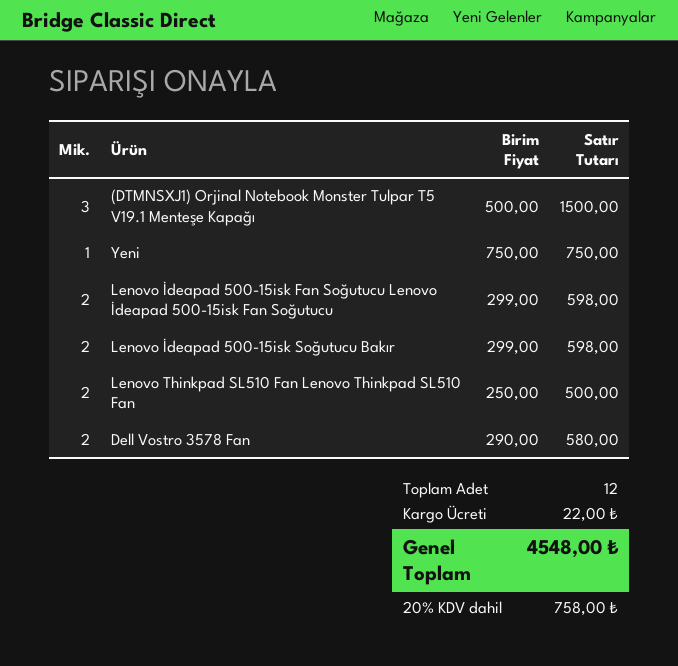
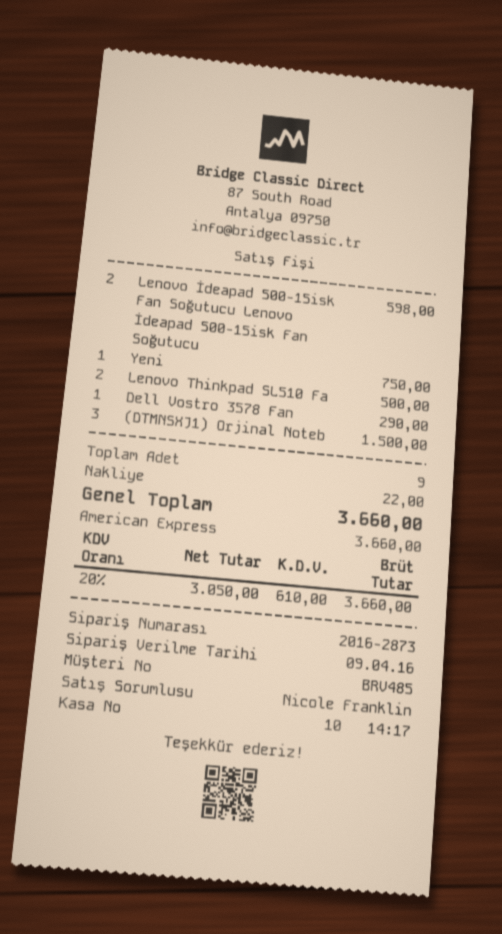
Lenovo İdeapad 500-15isk Soğutucu Bakır: 2 for 598.00 -> none
Dell Vostro 3578 Fan: 2 for 580.00 -> 1 for 290.00
total quantity: 12 -> 9
tax: 20% = 758.00 -> 20% = 610.00
total: 4548.00 -> 3660.00

